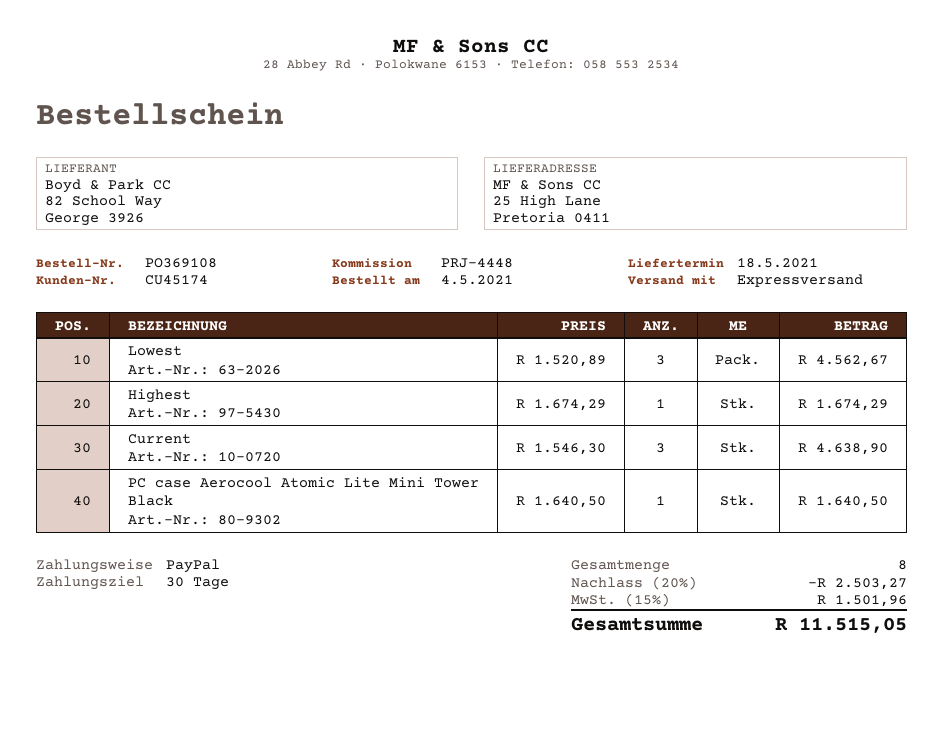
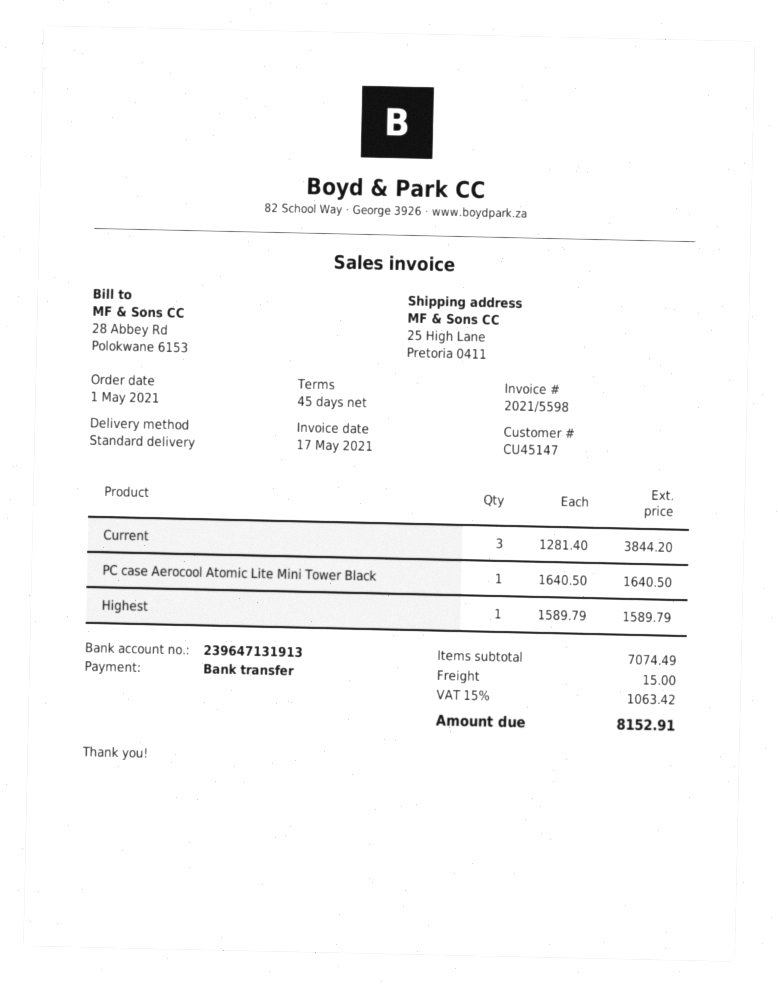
order date: 2021-05-04 -> 2021-05-01
payment terms: 30 days -> 45 days
customer number: CU45174 -> CU45147
payment method: PayPal -> bank transfer
shipping method: express -> standard
Lowest: 3 x 1520.89 = 4562.67 -> none
Highest: 1 x 1674.29 = 1674.29 -> 1 x 1589.79 = 1589.79
Current: 3 x 1546.30 = 4638.90 -> 3 x 1281.40 = 3844.20
discount: 20% = 2503.27 -> none
shipping: none -> 15.00
tax: 15% = 1501.96 -> 15% = 1063.42
total: 11515.05 -> 8152.91

